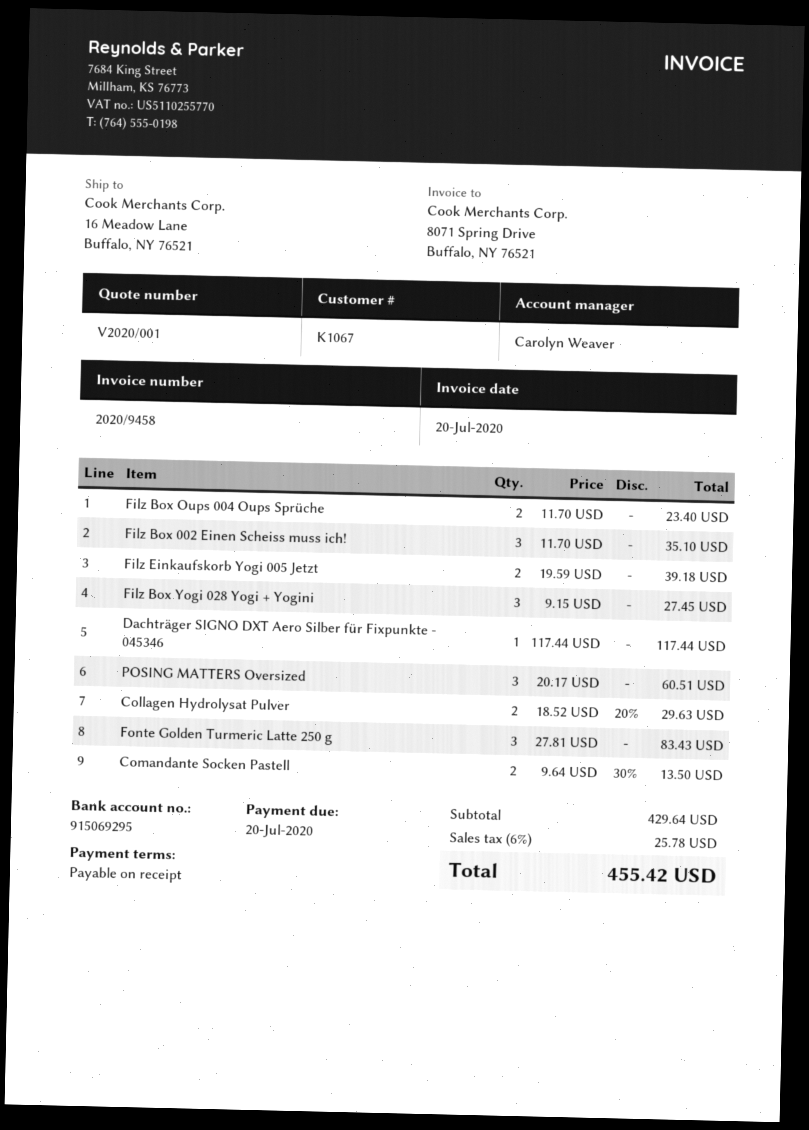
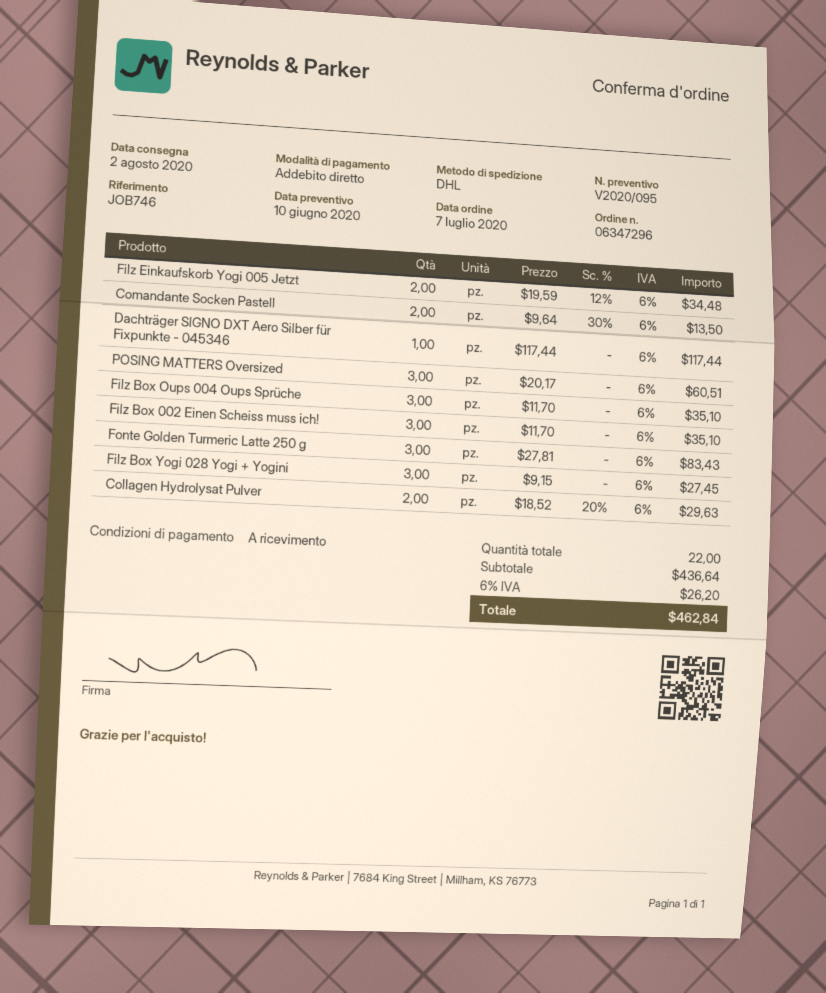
quote number: V2020/001 -> V2020/095
Filz Box Oups 004 Oups Sprüche: 2 x 11.70 = 23.40 -> 3 x 11.70 = 35.10
Filz Einkaufskorb Yogi 005 Jetzt: 2 x 19.59 = 39.18 -> 2 x 19.59 - 12% = 34.48
subtotal: 429.64 -> 436.64
tax: 6% = 25.78 -> 6% = 26.20
total: 455.42 -> 462.84

